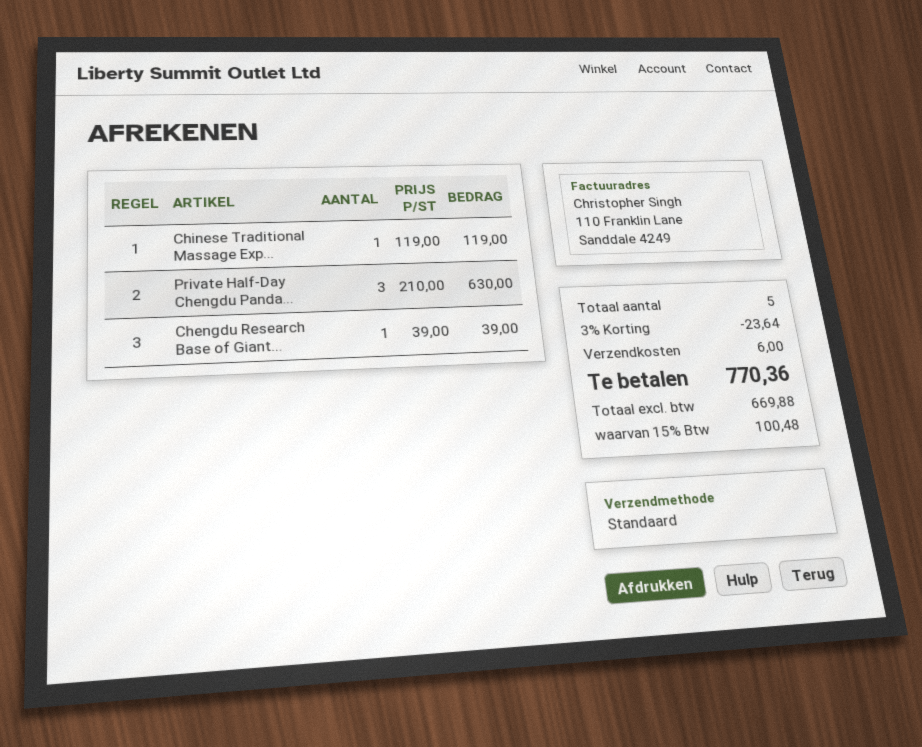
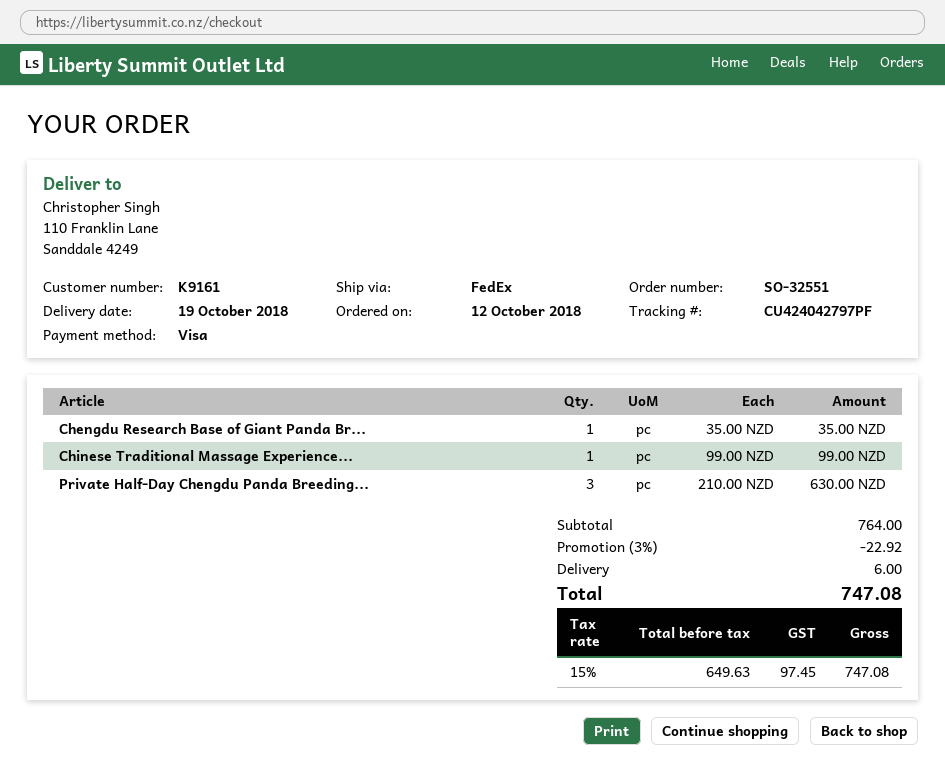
shipping method: standard -> FedEx
Chinese Traditional Massage Exp...: 1 x 119.00 = 119.00 -> 1 x 99.00 = 99.00
Chengdu Research Base of Giant...: 1 x 39.00 = 39.00 -> 1 x 35.00 = 35.00
discount: 3% = 23.64 -> 3% = 22.92
net: 669.88 -> 649.63
tax: 15% = 100.48 -> 15% = 97.45
total: 770.36 -> 747.08

